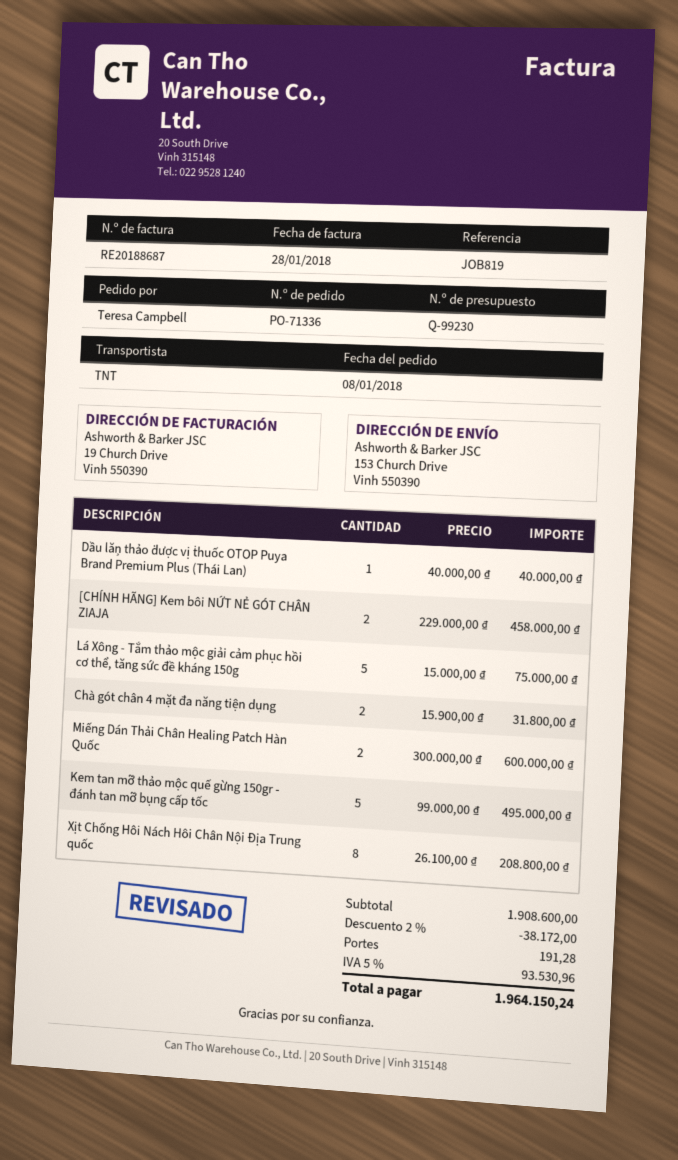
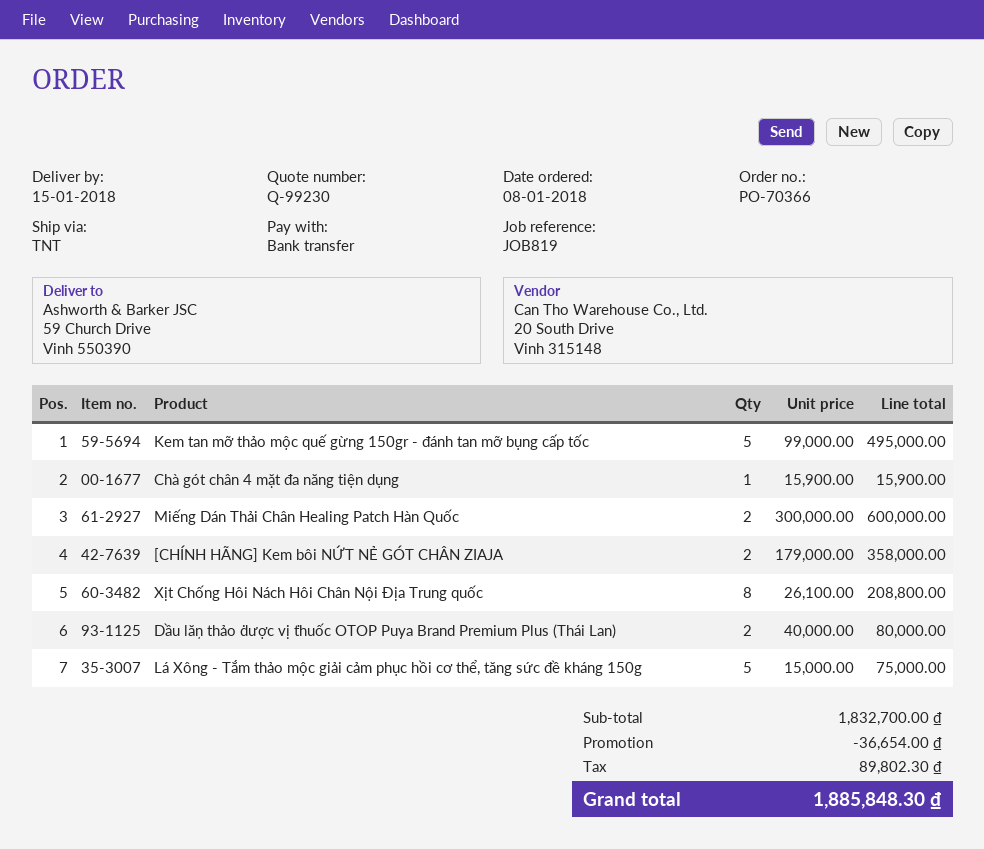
order number: PO-71336 -> PO-70366
ship to: 153 Church Drive, Vinh 550390 -> 59 Church Drive, Vinh 550390
Dầu lăņ thảo ḋược vị ṫhuốc OTOP Puya Brand Premium Plus (Thái Lan): 1 x 40000.00 = 40000.00 -> 2 x 40000.00 = 80000.00
[CHÍNH HÃNG] Kem bôi NỨT NẺ GÓT CHÂN ZIAJA: 2 x 229000.00 = 458000.00 -> 2 x 179000.00 = 358000.00
Chà gót chân 4 mặt đa năng tiện dụng: 2 x 15900.00 = 31800.00 -> 1 x 15900.00 = 15900.00
subtotal: 1908600.00 -> 1832700.00
discount: 38172.00 -> 36654.00
shipping: 191.28 -> none
tax: 93530.96 -> 89802.30
total: 1964150.24 -> 1885848.30

